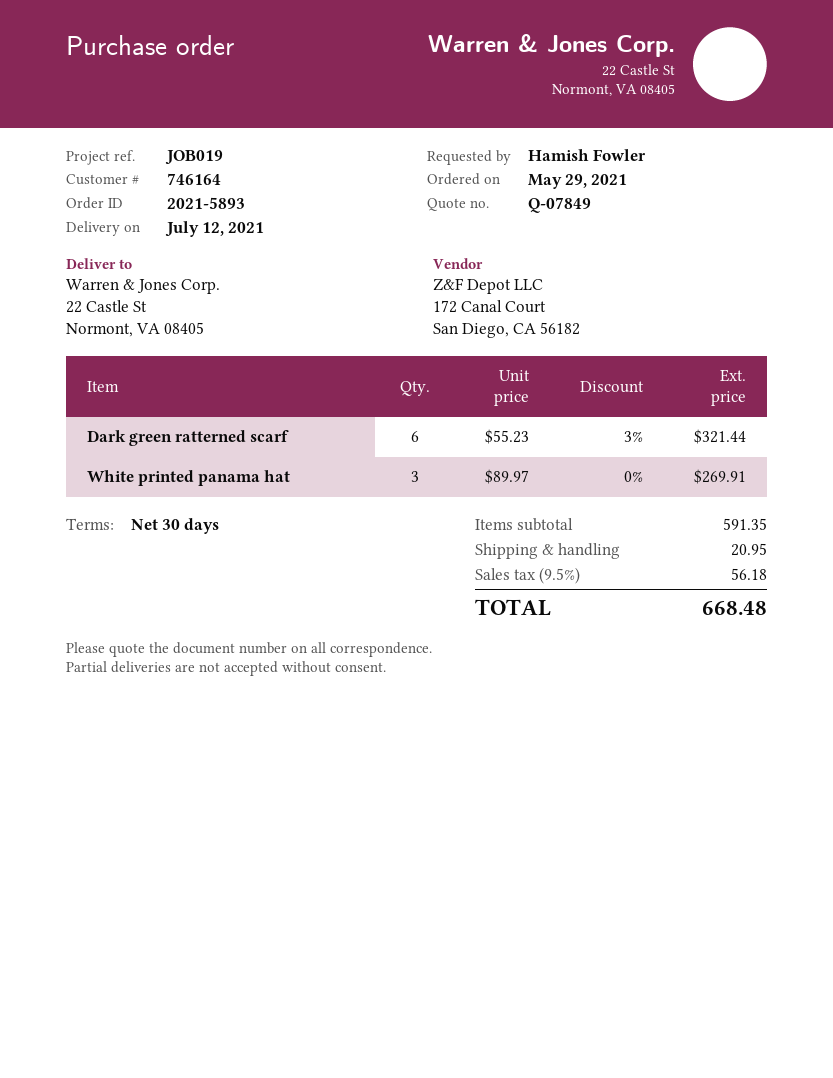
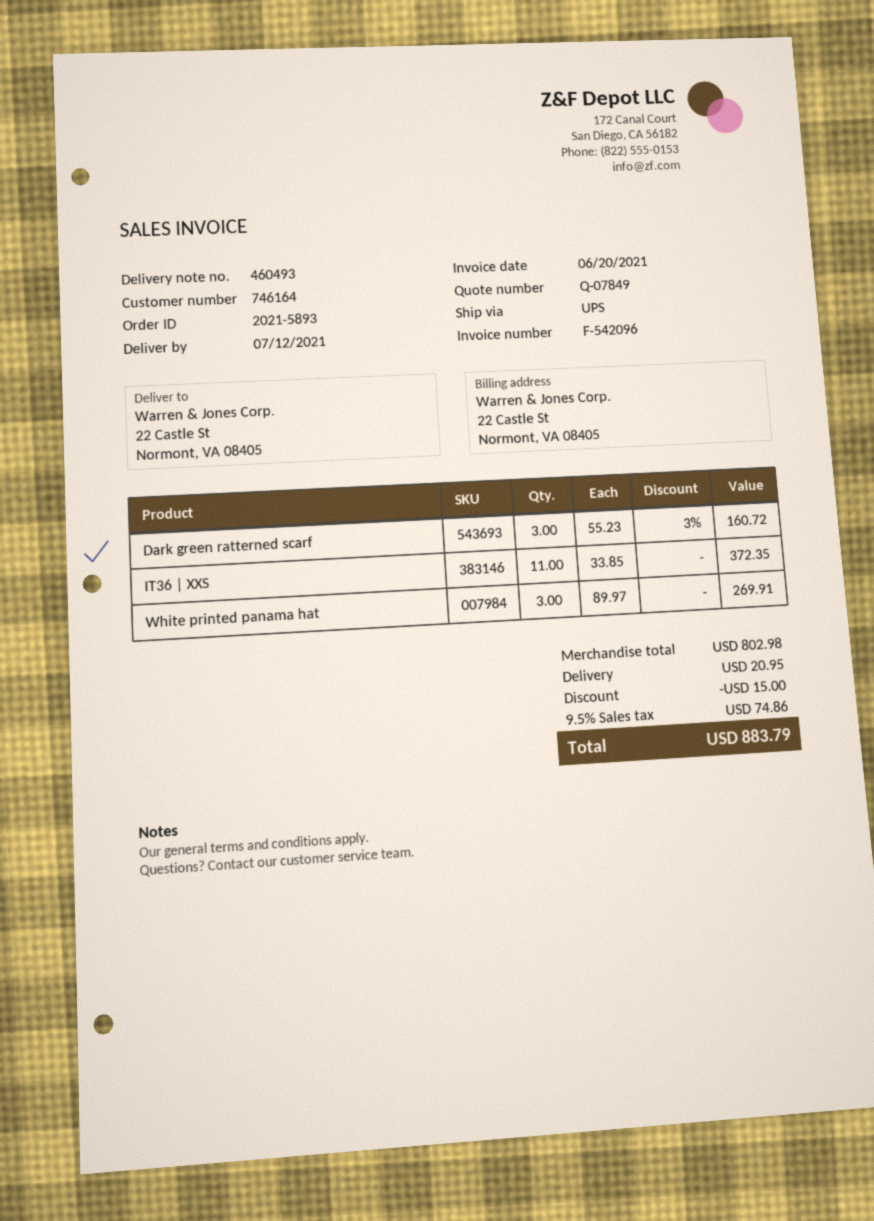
Dark green ratterned scarf: 6 x 55.23 - 3% = 321.44 -> 3 x 55.23 - 3% = 160.72
IT36 | XXS: none -> 11 x 33.85 = 372.35
subtotal: 591.35 -> 802.98
discount: none -> 15.00
tax: 9.5% = 56.18 -> 9.5% = 74.86
total: 668.48 -> 883.79

